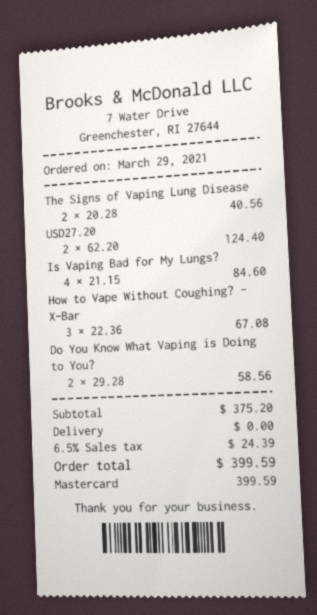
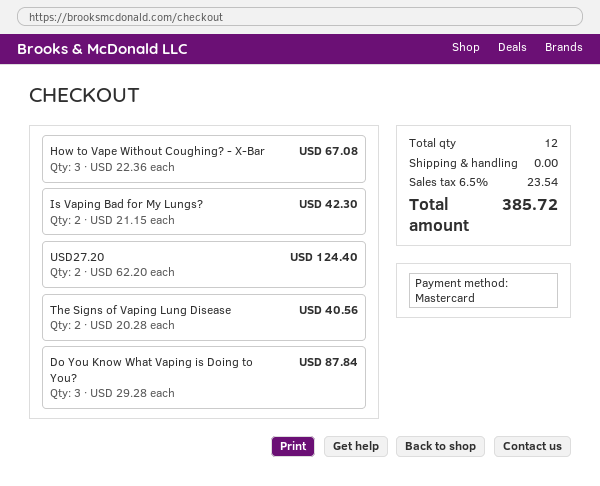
Is Vaping Bad for My Lungs?: 4 x 21.15 = 84.60 -> 2 x 21.15 = 42.30
Do You Know What Vaping is Doing to You?: 2 x 29.28 = 58.56 -> 3 x 29.28 = 87.84
tax: 6.5% = 24.39 -> 6.5% = 23.54
total: 399.59 -> 385.72

